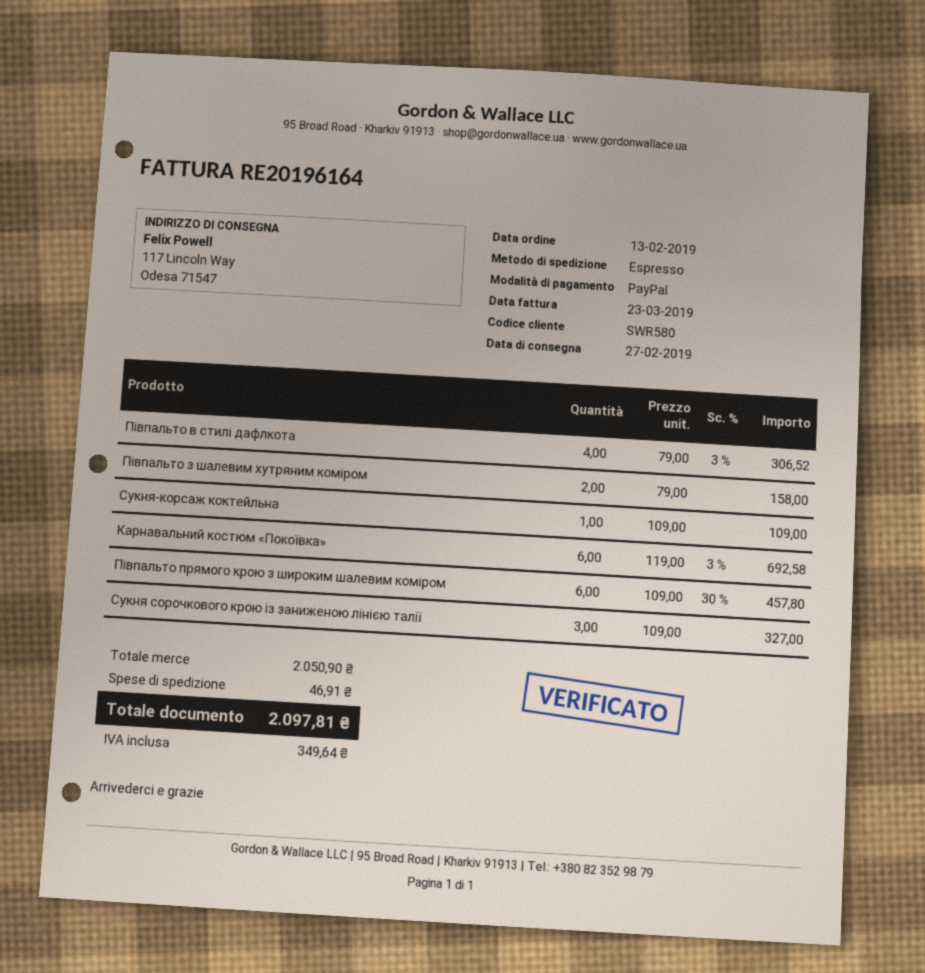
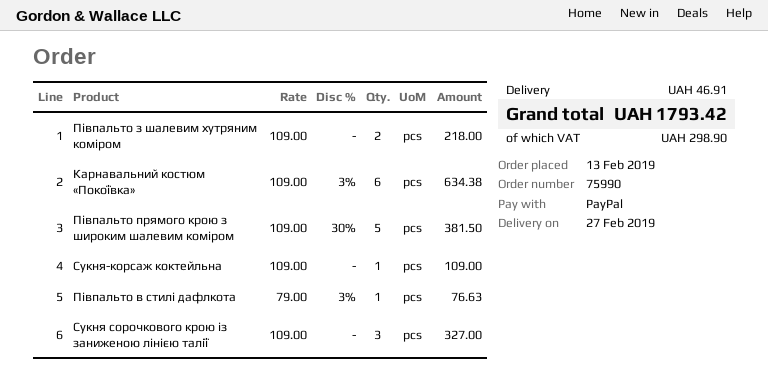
Півпальто в стилі дафлкота: 4 x 79.00 - 3% = 306.52 -> 1 x 79.00 - 3% = 76.63
Півпальто з шалевим хутряним коміром: 2 x 79.00 = 158.00 -> 2 x 109.00 = 218.00
Карнавальний костюм «Покоївка»: 6 x 119.00 - 3% = 692.58 -> 6 x 109.00 - 3% = 634.38
Півпальто прямого крою з широким шалевим коміром: 6 x 109.00 - 30% = 457.80 -> 5 x 109.00 - 30% = 381.50
tax: 349.64 -> 298.90
total: 2097.81 -> 1793.42

